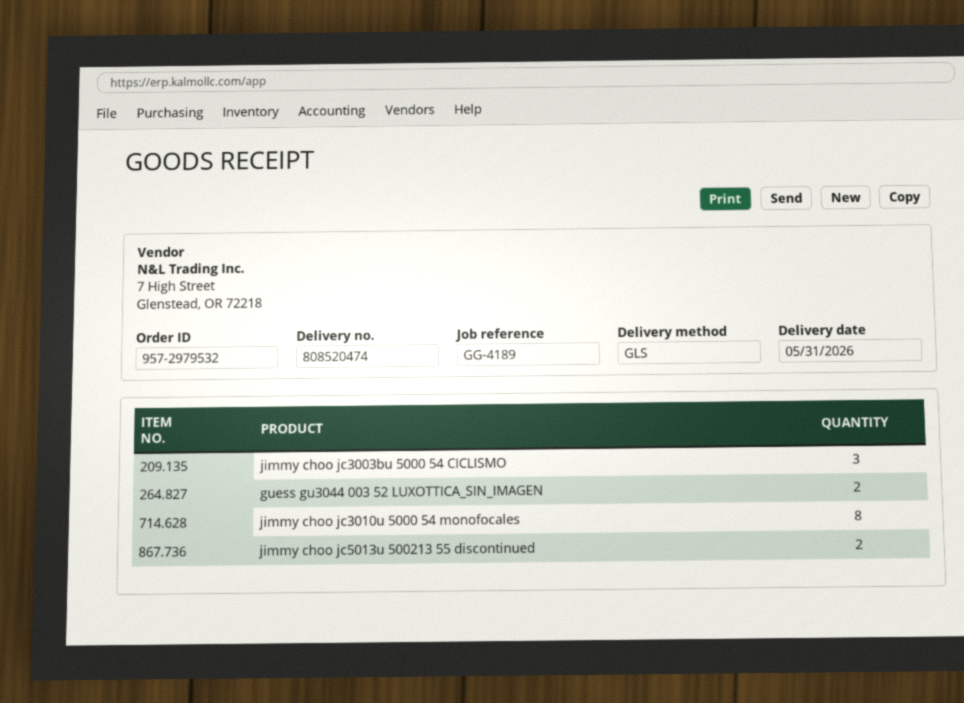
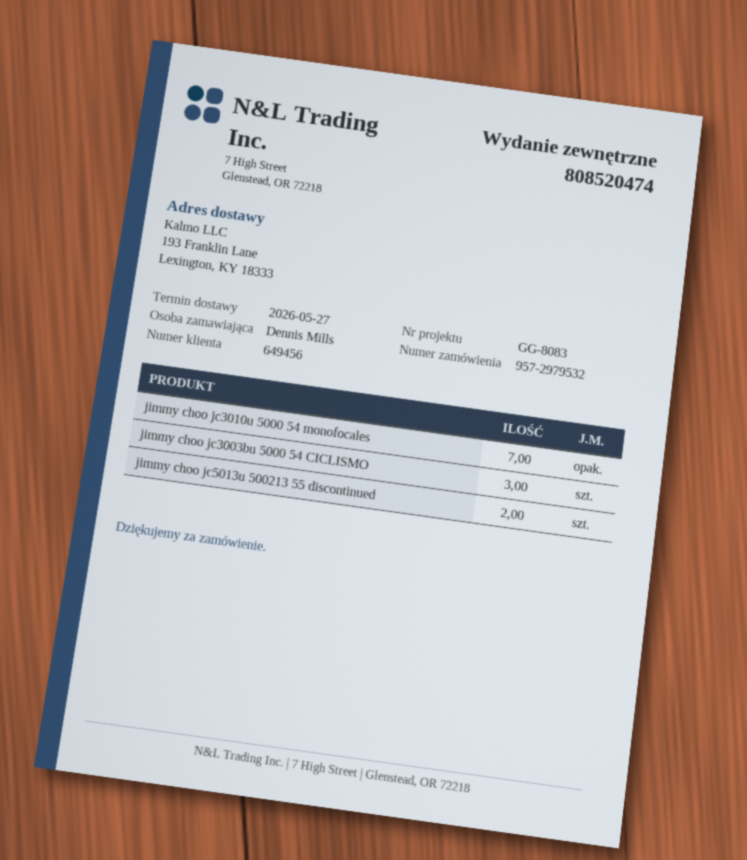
delivery date: 2026-05-31 -> 2026-05-27
reference: GG-4189 -> GG-8083
guess gu3044 003 52 LUXOTTICA_SIN_IMAGEN: 2 -> none
jimmy choo jc3010u 5000 54 monofocales: 8 -> 7

